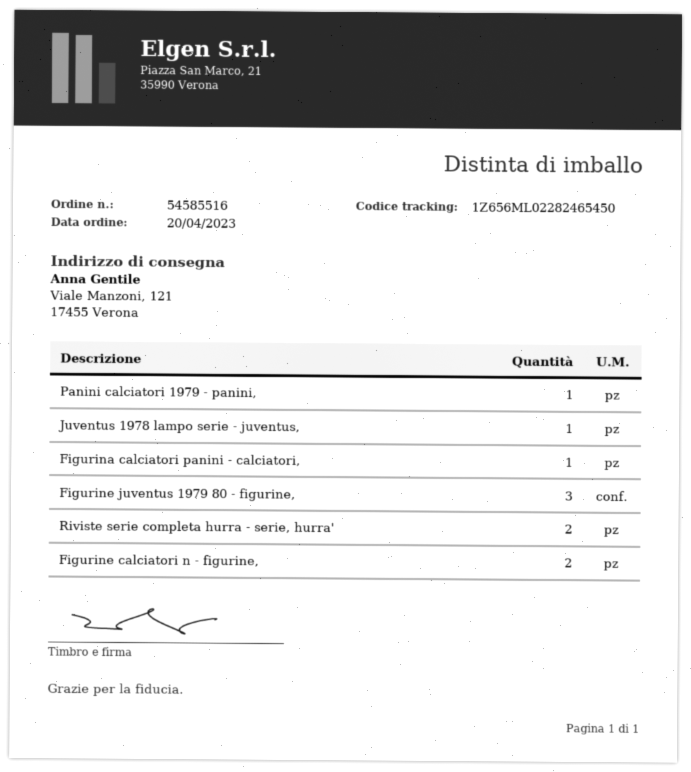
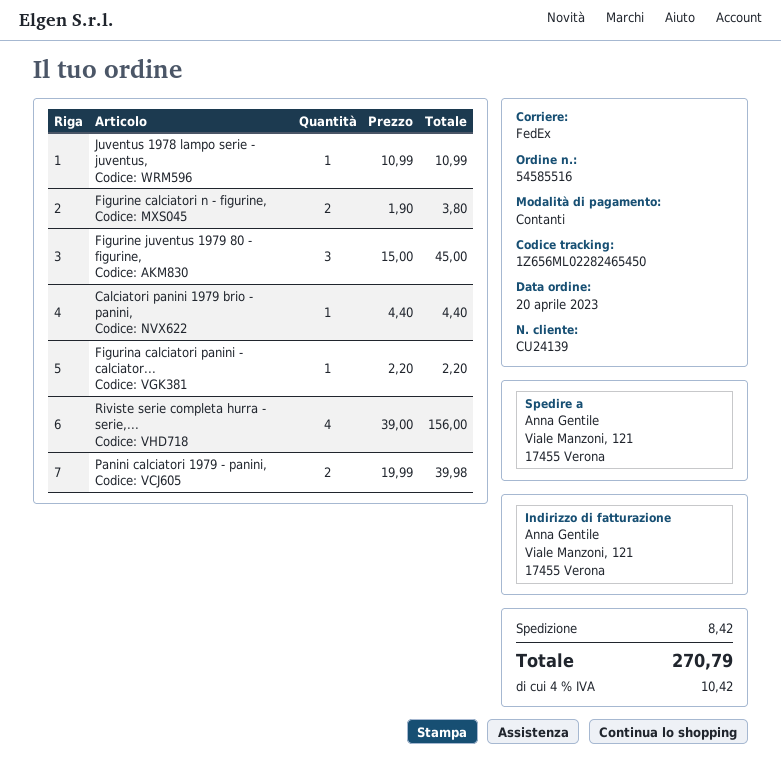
Panini calciatori 1979 - panini,: 1 -> 2
Riviste serie completa hurra - serie, hurra': 2 -> 4
Calciatori panini 1979 brio - panini,: none -> 1

